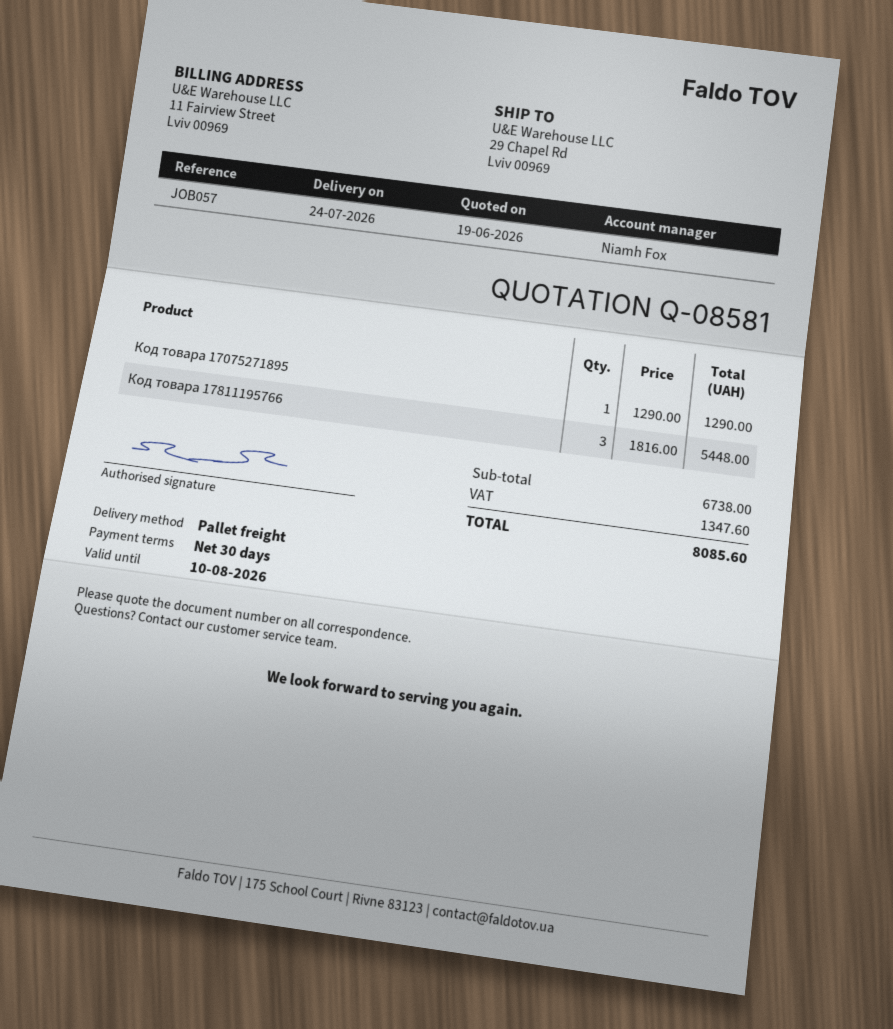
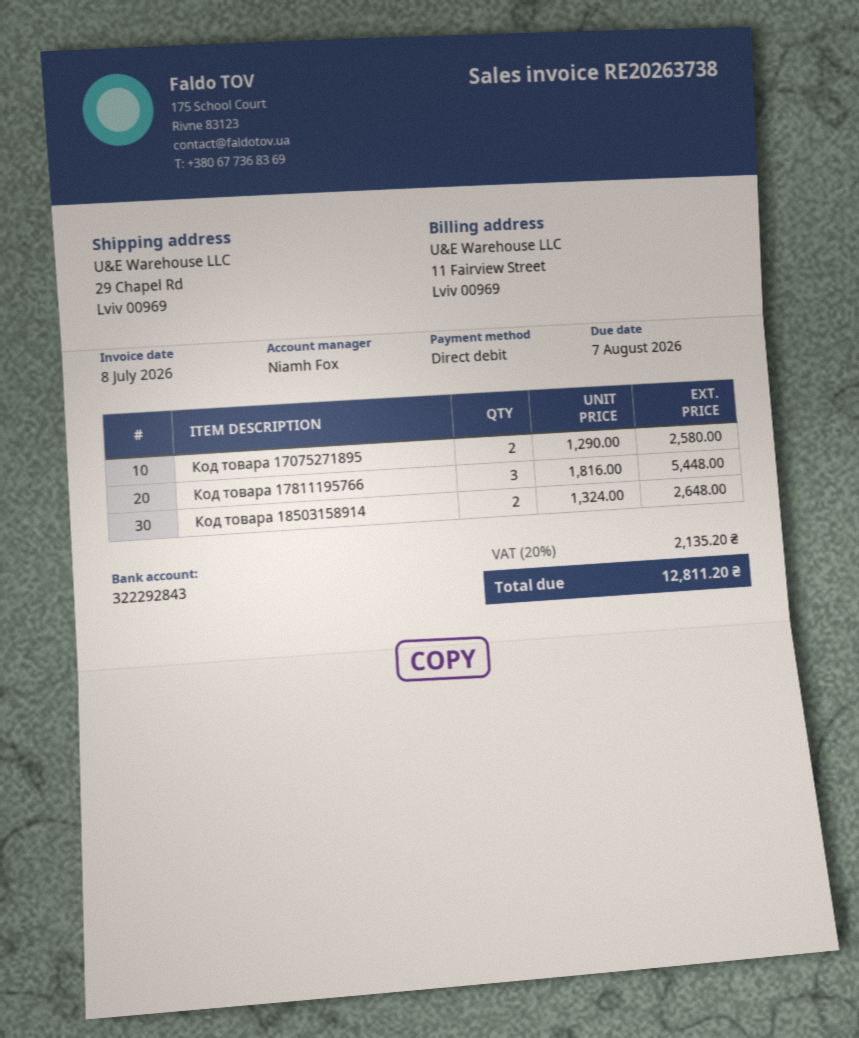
Код товара 17075271895: 1 x 1290.00 = 1290.00 -> 2 x 1290.00 = 2580.00
Код товара 18503158914: none -> 2 x 1324.00 = 2648.00
tax: 1347.60 -> 2135.20
total: 8085.60 -> 12811.20

